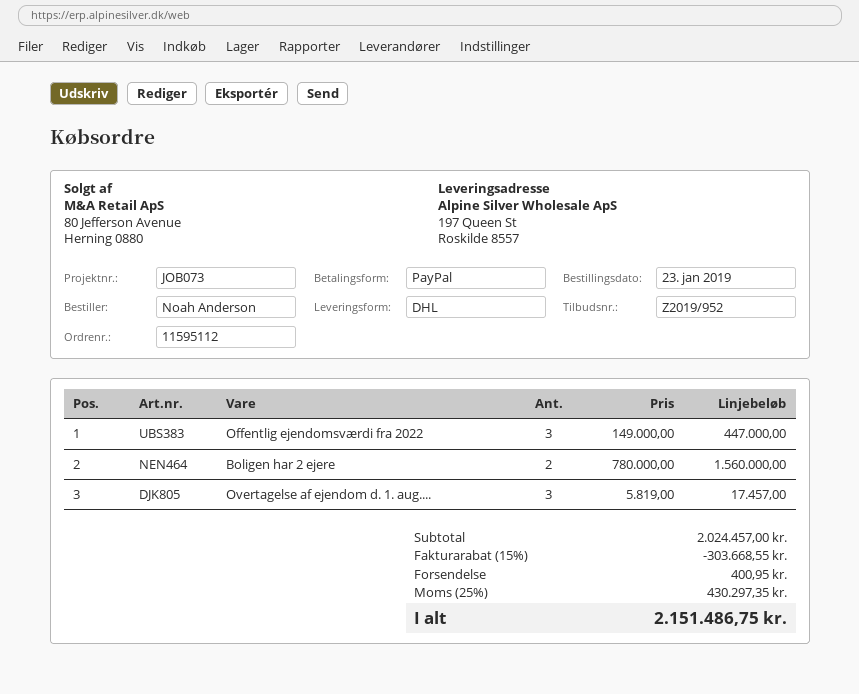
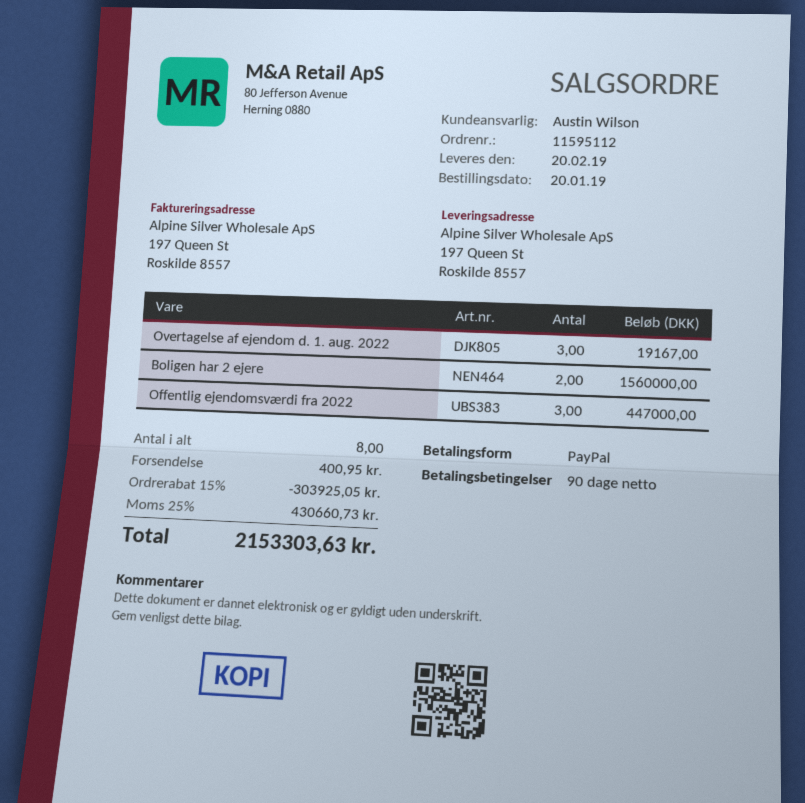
order date: 2019-01-23 -> 2019-01-20
Overtagelse af ejendom d. 1. aug....: 3 for 17457.00 -> 3 for 19167.00
discount: 15% = 303668.55 -> 15% = 303925.05
tax: 25% = 430297.35 -> 25% = 430660.73
total: 2151486.75 -> 2153303.63

